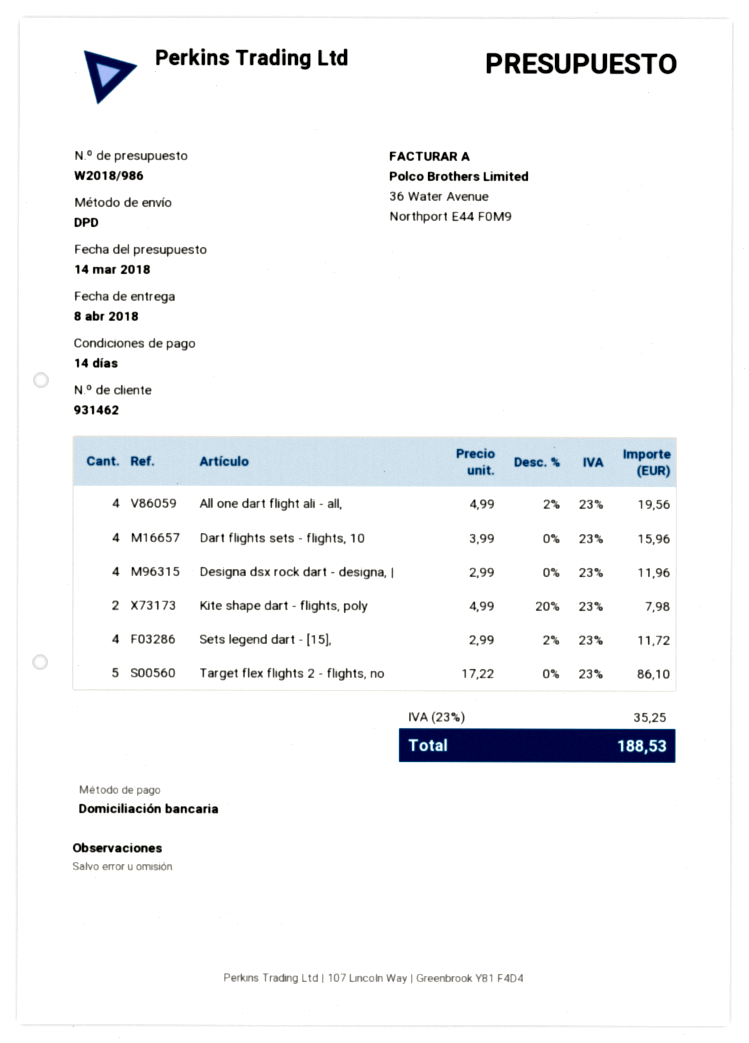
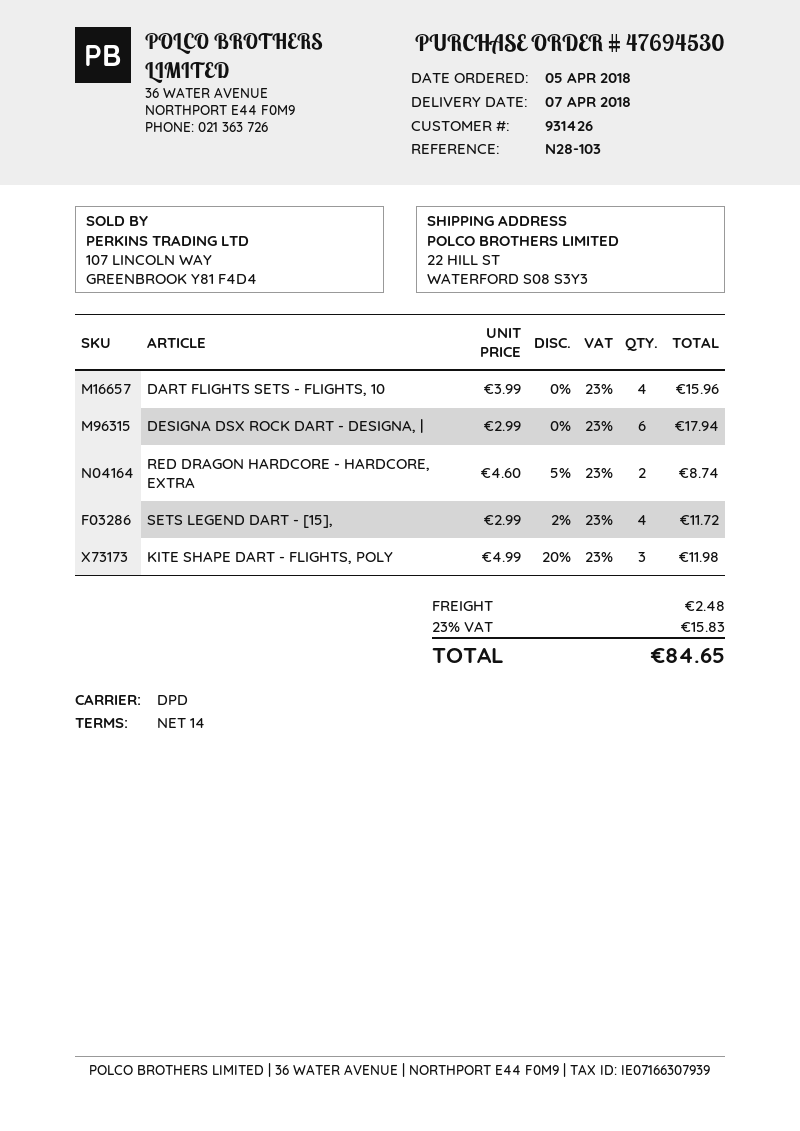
delivery date: 2018-04-08 -> 2018-04-07
customer number: 931462 -> 931426
All one dart flight ali - all,: 4 x 4.99 - 2% = 19.56 -> none
Designa dsx rock dart - designa, |: 4 x 2.99 = 11.96 -> 6 x 2.99 = 17.94
Kite shape dart - flights, poly: 2 x 4.99 - 20% = 7.98 -> 3 x 4.99 - 20% = 11.98
Target flex flights 2 - flights, no: 5 x 17.22 = 86.10 -> none
RED DRAGON HARDCORE - HARDCORE, EXTRA: none -> 2 x 4.60 - 5% = 8.74
shipping: none -> 2.48
tax: 23% = 35.25 -> 23% = 15.83
total: 188.53 -> 84.65

